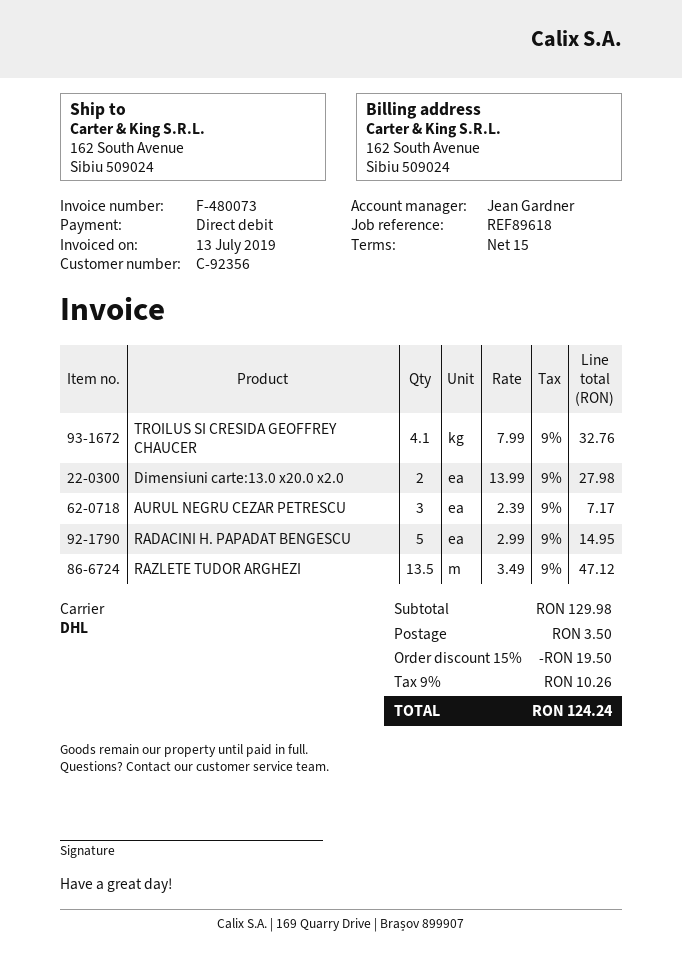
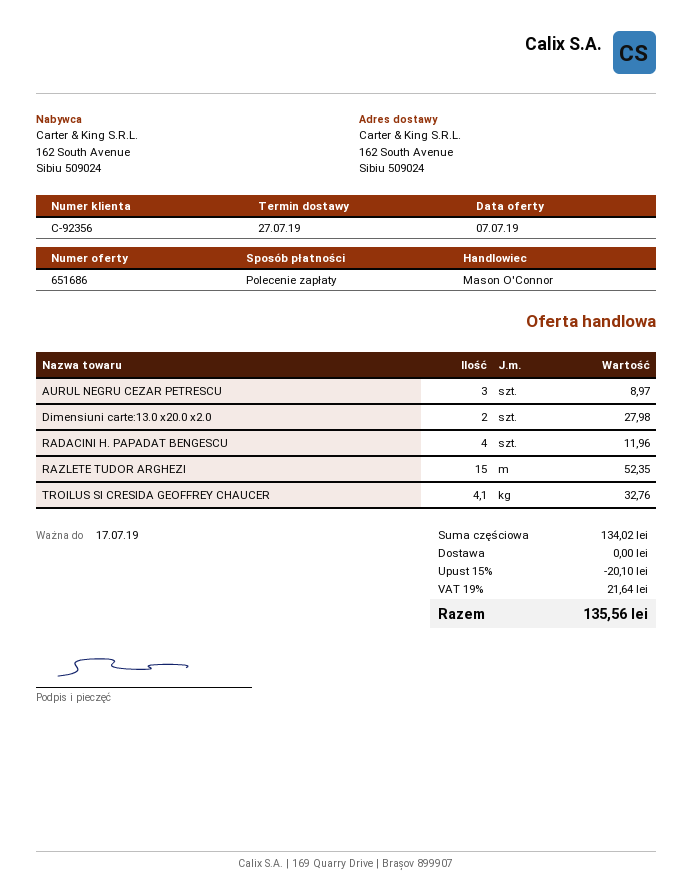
sales rep: Jean Gardner -> Mason O'Connor
AURUL NEGRU CEZAR PETRESCU: 3 for 7.17 -> 3 for 8.97
RADACINI H. PAPADAT BENGESCU: 5 for 14.95 -> 4 for 11.96
RAZLETE TUDOR ARGHEZI: 13.5 for 47.12 -> 15 for 52.35
subtotal: 129.98 -> 134.02
discount: 15% = 19.50 -> 15% = 20.10
shipping: 3.50 -> 0.00
tax: 9% = 10.26 -> 19% = 21.64
total: 124.24 -> 135.56

